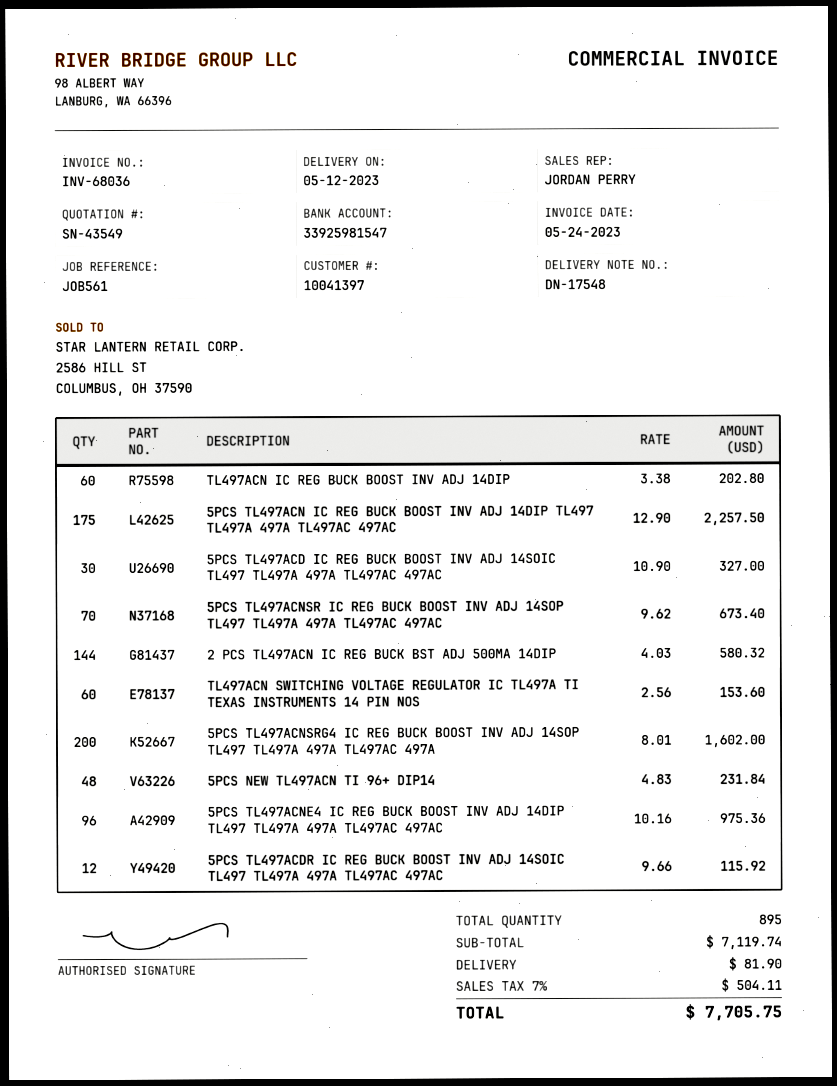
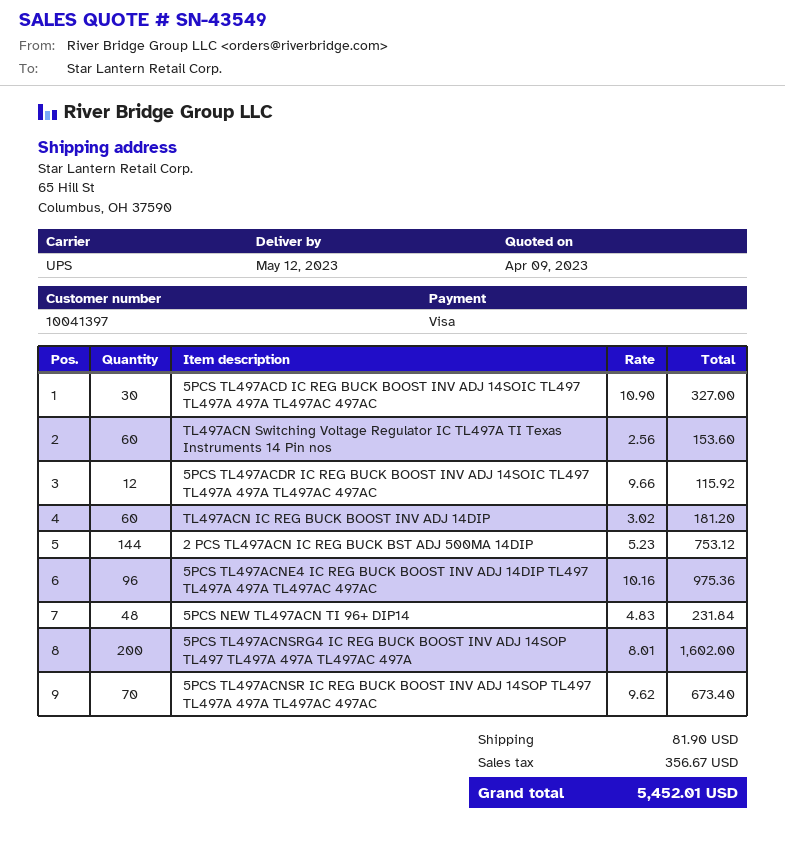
TL497ACN IC REG BUCK BOOST INV ADJ 14DIP: 60 x 3.38 = 202.80 -> 60 x 3.02 = 181.20
5PCS TL497ACN IC REG BUCK BOOST INV ADJ 14DIP TL497 TL497A 497A TL497AC 497AC: 175 x 12.90 = 2257.50 -> none
2 PCS TL497ACN IC REG BUCK BST ADJ 500MA 14DIP: 144 x 4.03 = 580.32 -> 144 x 5.23 = 753.12
tax: 504.11 -> 356.67
total: 7705.75 -> 5452.01

